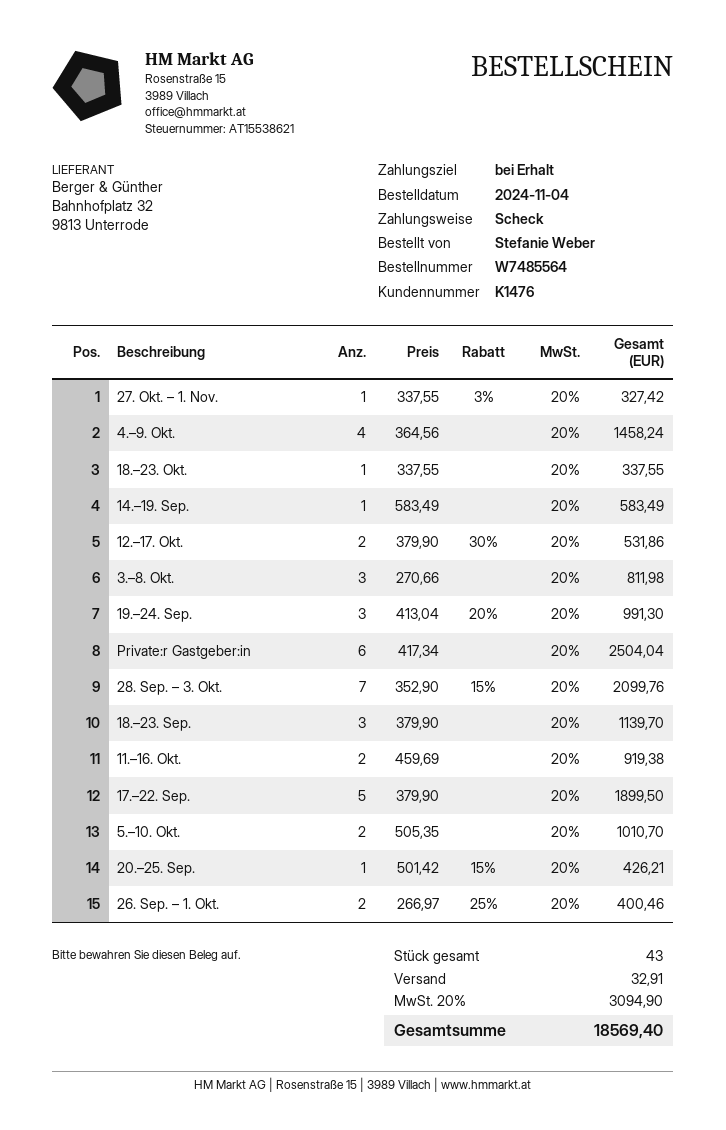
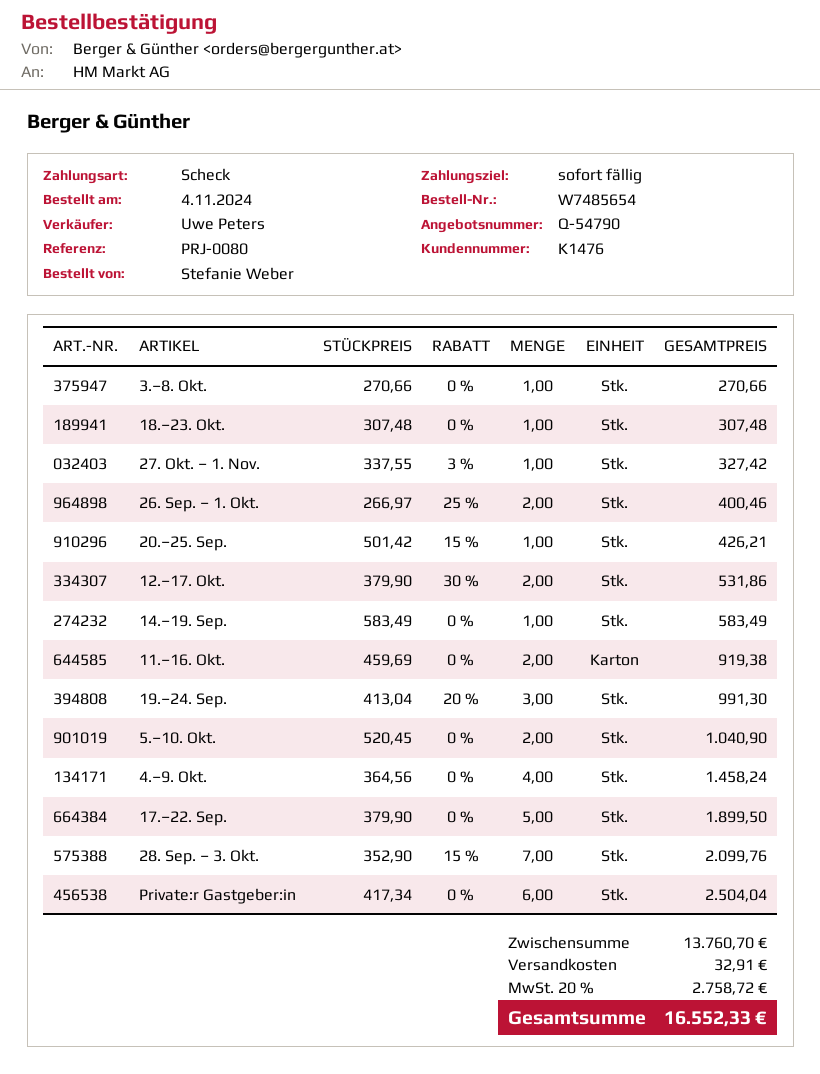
order number: W7485564 -> W7485654
18.–23. Okt.: 1 x 337.55 = 337.55 -> 1 x 307.48 = 307.48
3.–8. Okt.: 3 x 270.66 = 811.98 -> 1 x 270.66 = 270.66
18.–23. Sep.: 3 x 379.90 = 1139.70 -> none
5.–10. Okt.: 2 x 505.35 = 1010.70 -> 2 x 520.45 = 1040.90
tax: 20% = 3094.90 -> 20% = 2758.72
total: 18569.40 -> 16552.33

